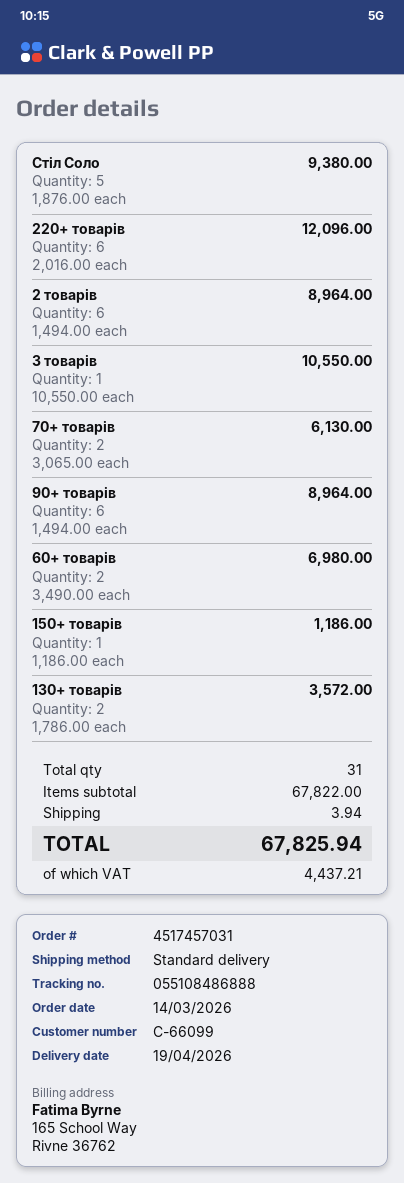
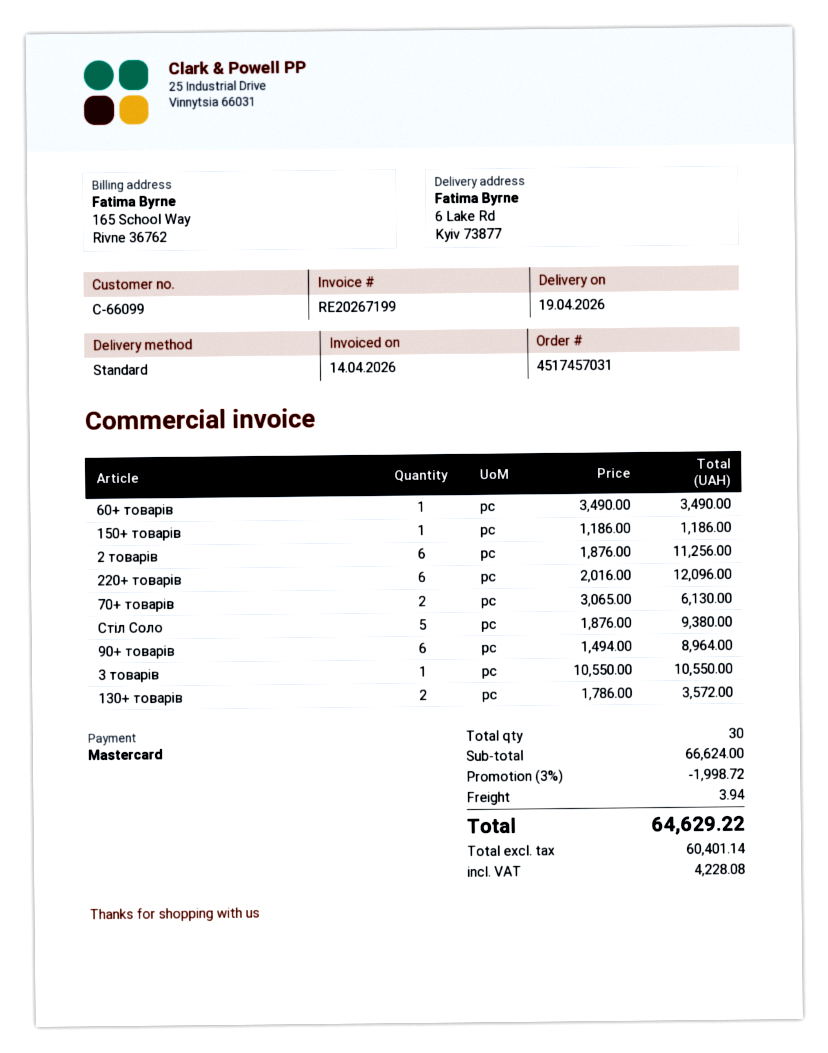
2 товарів: 6 x 1494.00 = 8964.00 -> 6 x 1876.00 = 11256.00
60+ товарів: 2 x 3490.00 = 6980.00 -> 1 x 3490.00 = 3490.00
total quantity: 31 -> 30
subtotal: 67822.00 -> 66624.00
discount: none -> 3% = 1998.72
tax: 4437.21 -> 4228.08
total: 67825.94 -> 64629.22

